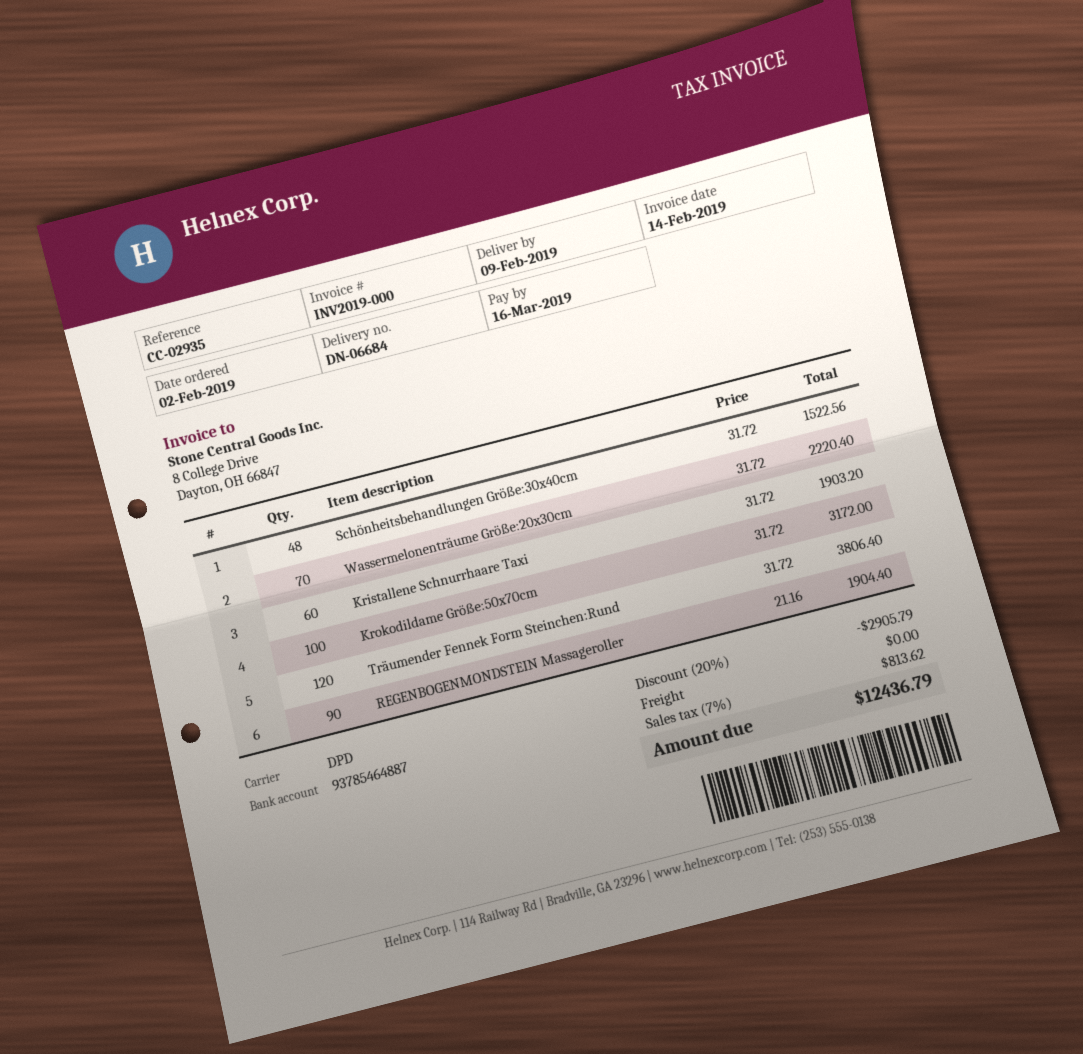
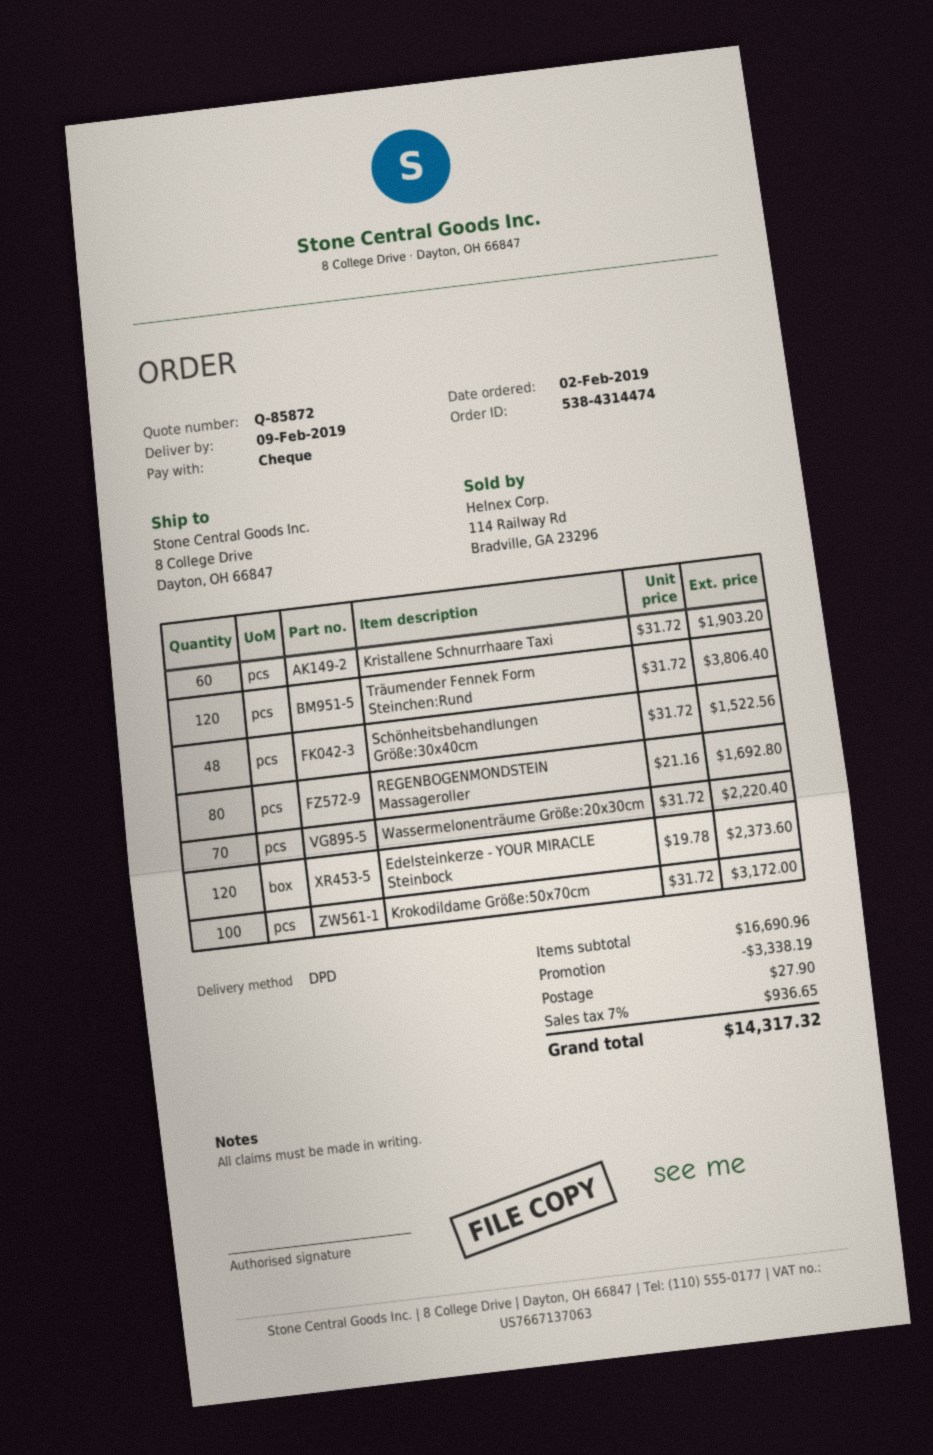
REGENBOGENMONDSTEIN Massageroller: 90 x 21.16 = 1904.40 -> 80 x 21.16 = 1692.80
Edelsteinkerze - YOUR MIRACLE Steinbock: none -> 120 x 19.78 = 2373.60
discount: 2905.79 -> 3338.19
shipping: 0.00 -> 27.90
tax: 7% = 813.62 -> 7% = 936.65
total: 12436.79 -> 14317.32

